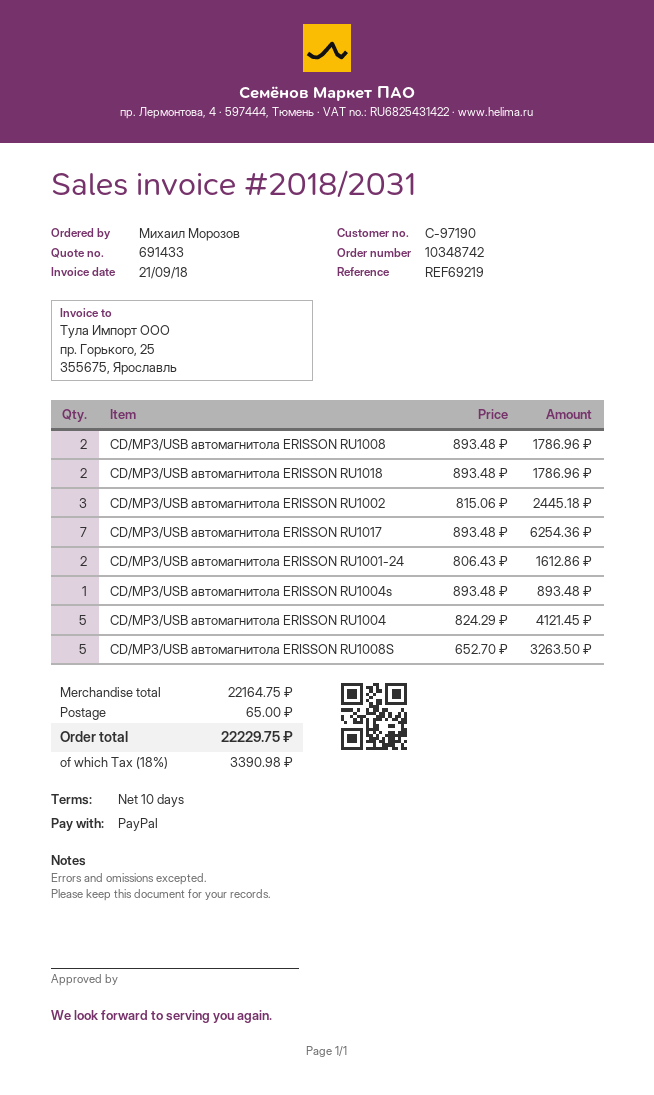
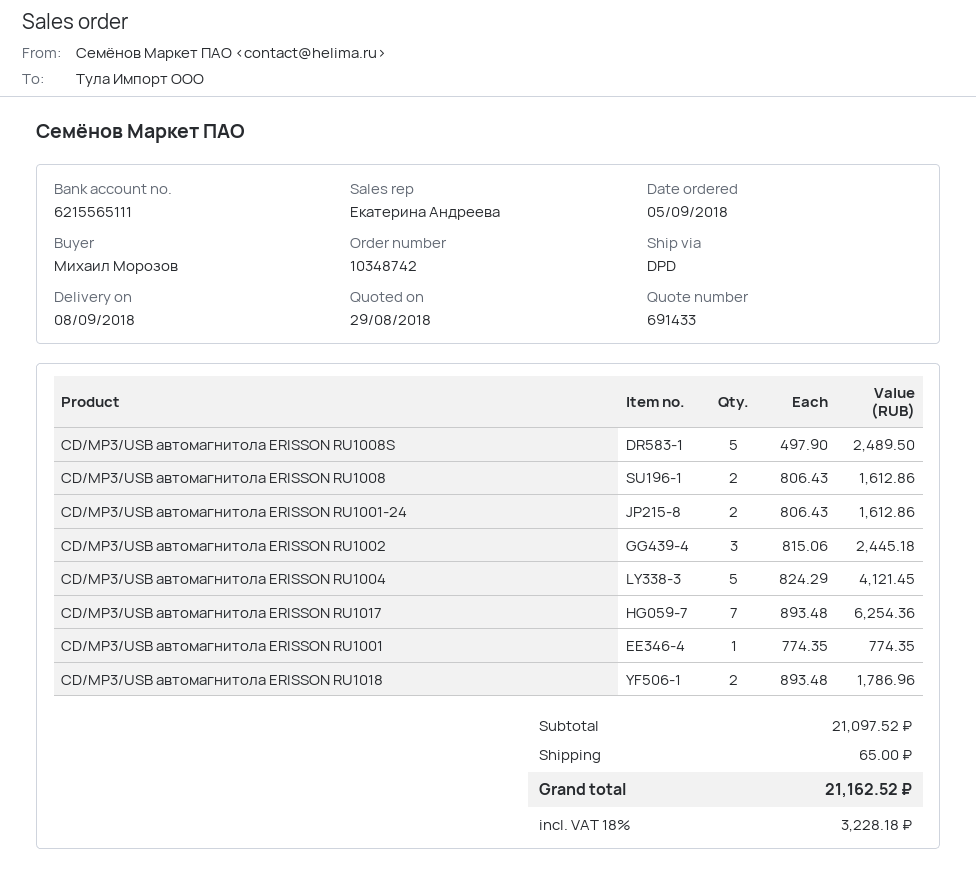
CD/MP3/USB автомагнитола ERISSON RU1008: 2 x 893.48 = 1786.96 -> 2 x 806.43 = 1612.86
CD/MP3/USB автомагнитола ERISSON RU1004s: 1 x 893.48 = 893.48 -> none
CD/MP3/USB автомагнитола ERISSON RU1008S: 5 x 652.70 = 3263.50 -> 5 x 497.90 = 2489.50
CD/MP3/USB автомагнитола ERISSON RU1001: none -> 1 x 774.35 = 774.35
subtotal: 22164.75 -> 21097.52
tax: 18% = 3390.98 -> 18% = 3228.18
total: 22229.75 -> 21162.52

